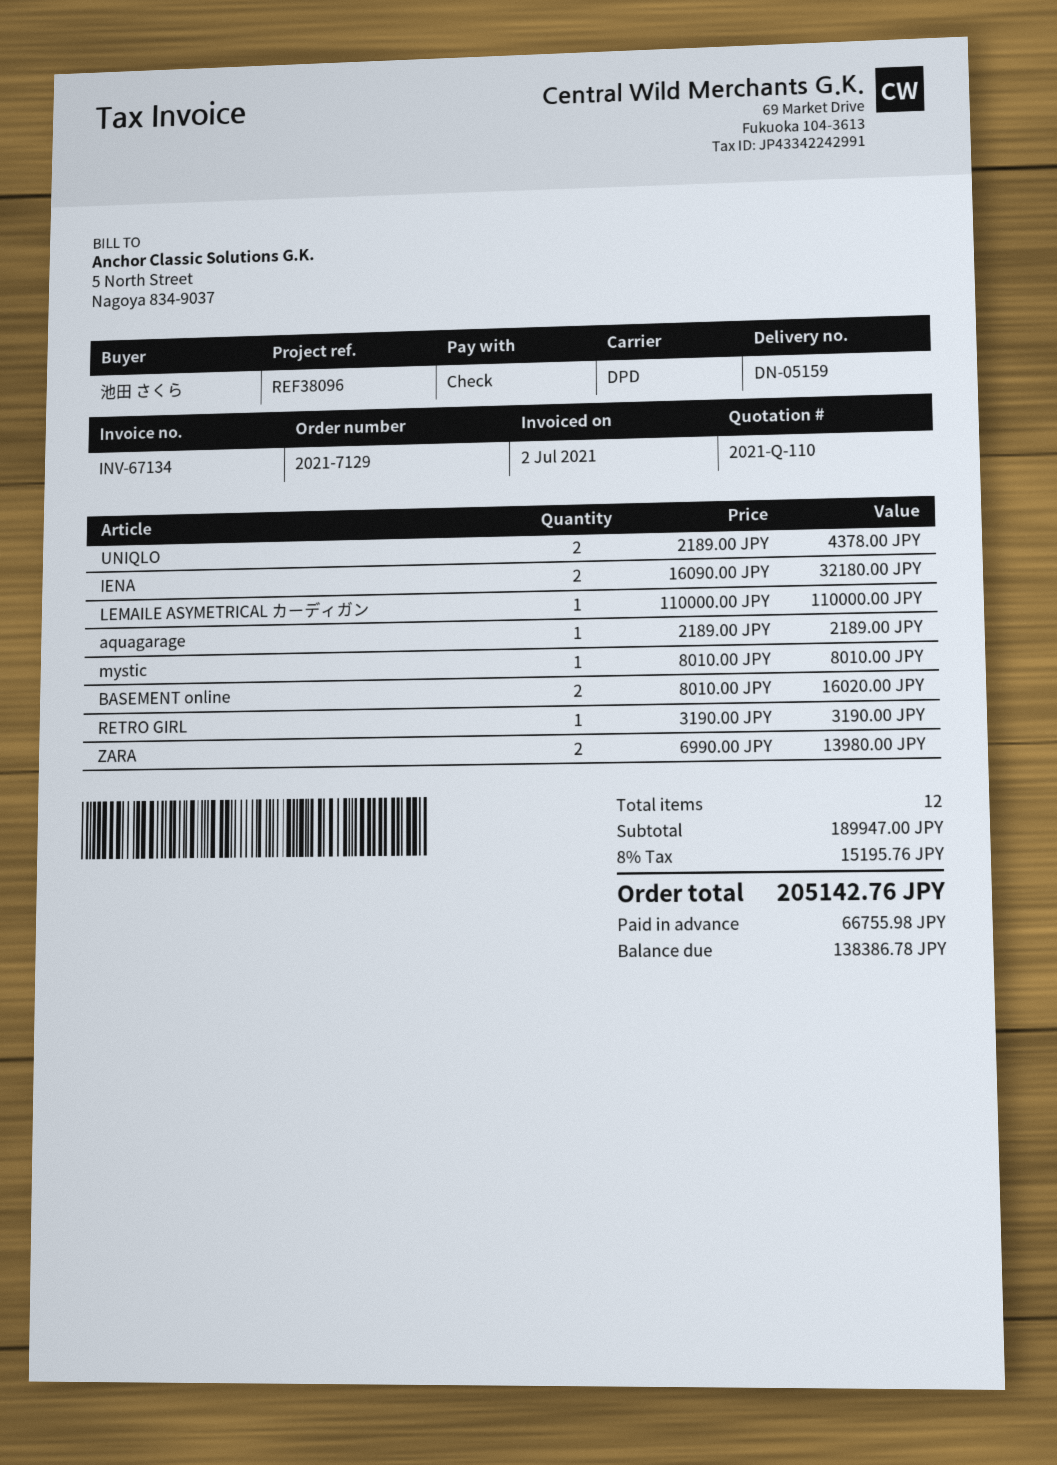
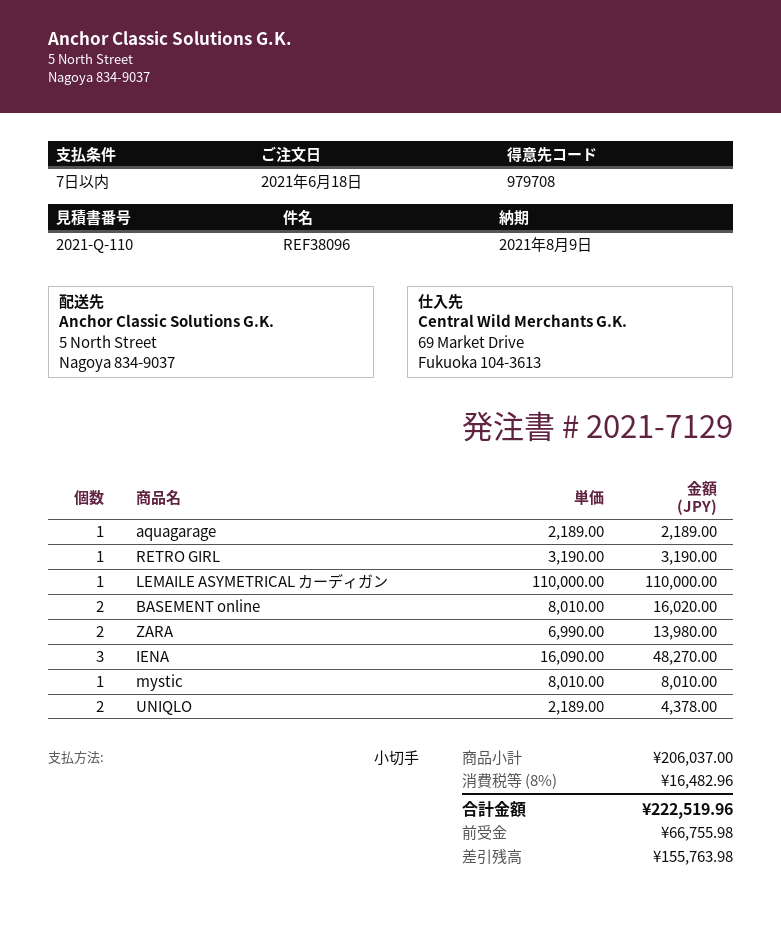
IENA: 2 x 16090.00 = 32180.00 -> 3 x 16090.00 = 48270.00
subtotal: 189947.00 -> 206037.00
tax: 8% = 15195.76 -> 8% = 16482.96
total: 205142.76 -> 222519.96
balance: 138386.78 -> 155763.98

